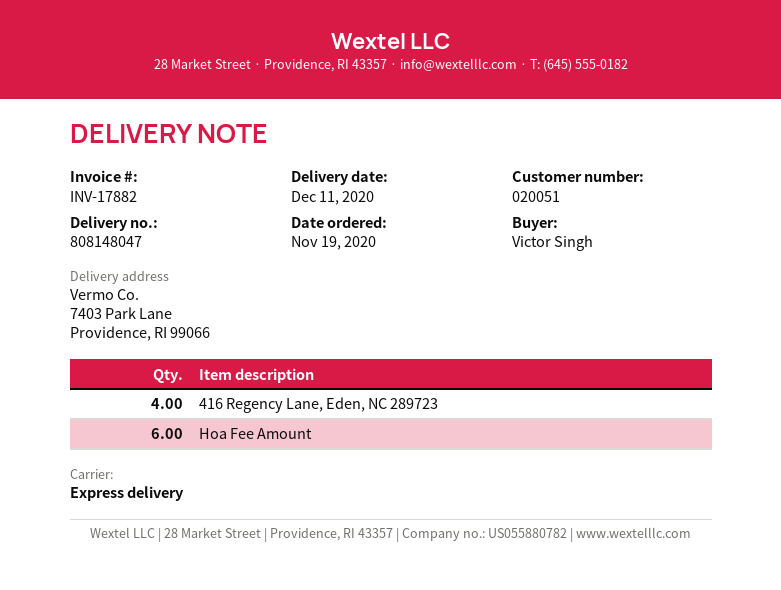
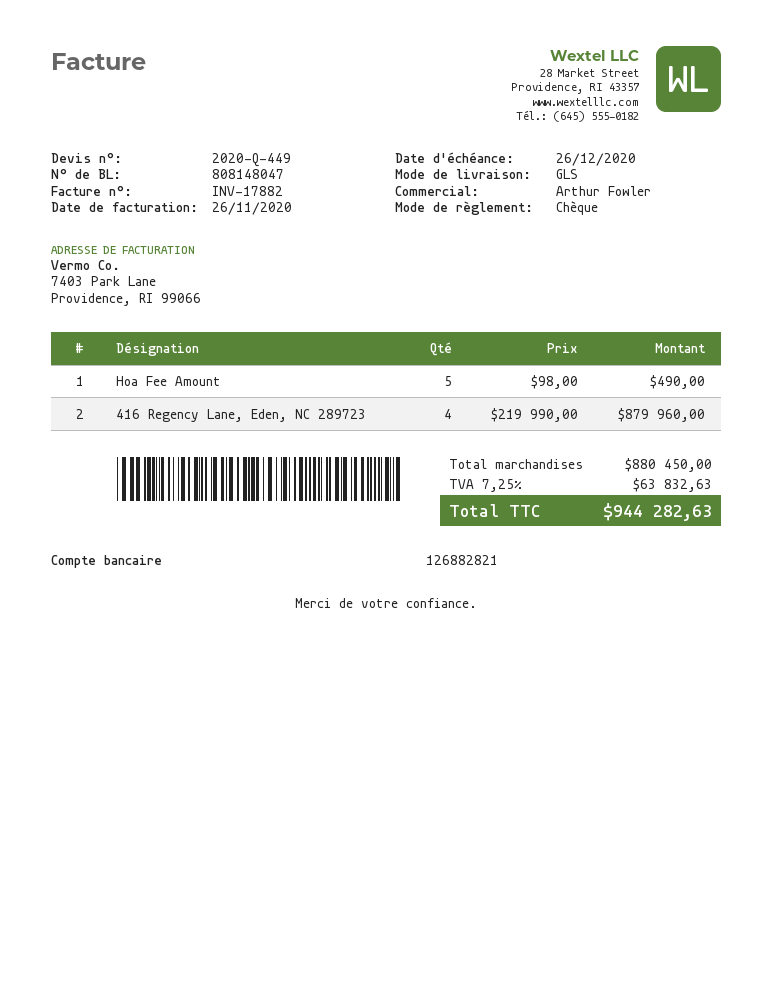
shipping method: express -> GLS
Hoa Fee Amount: 6 -> 5

